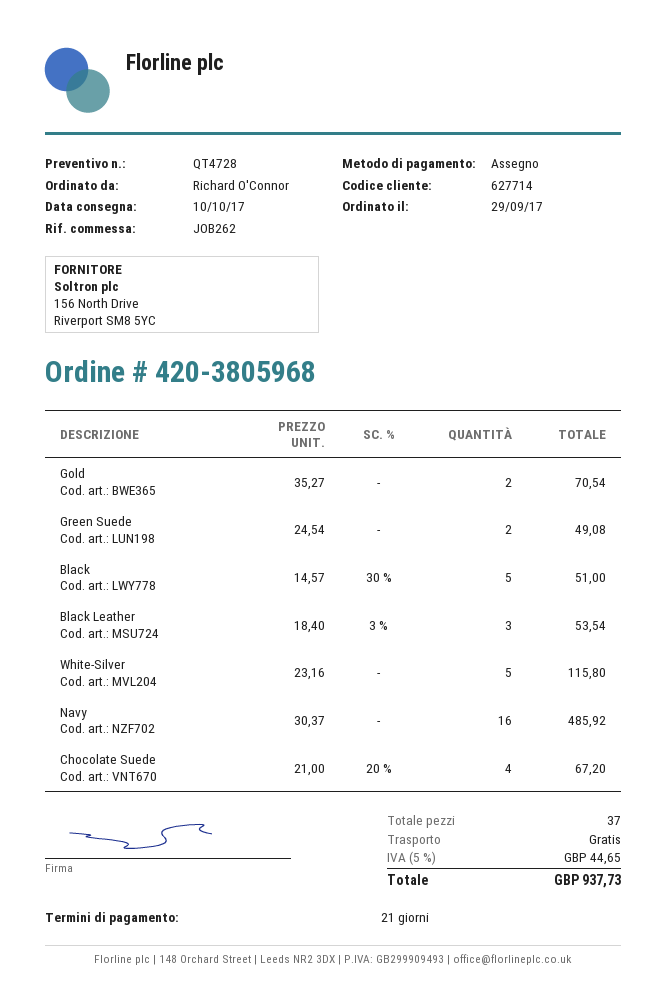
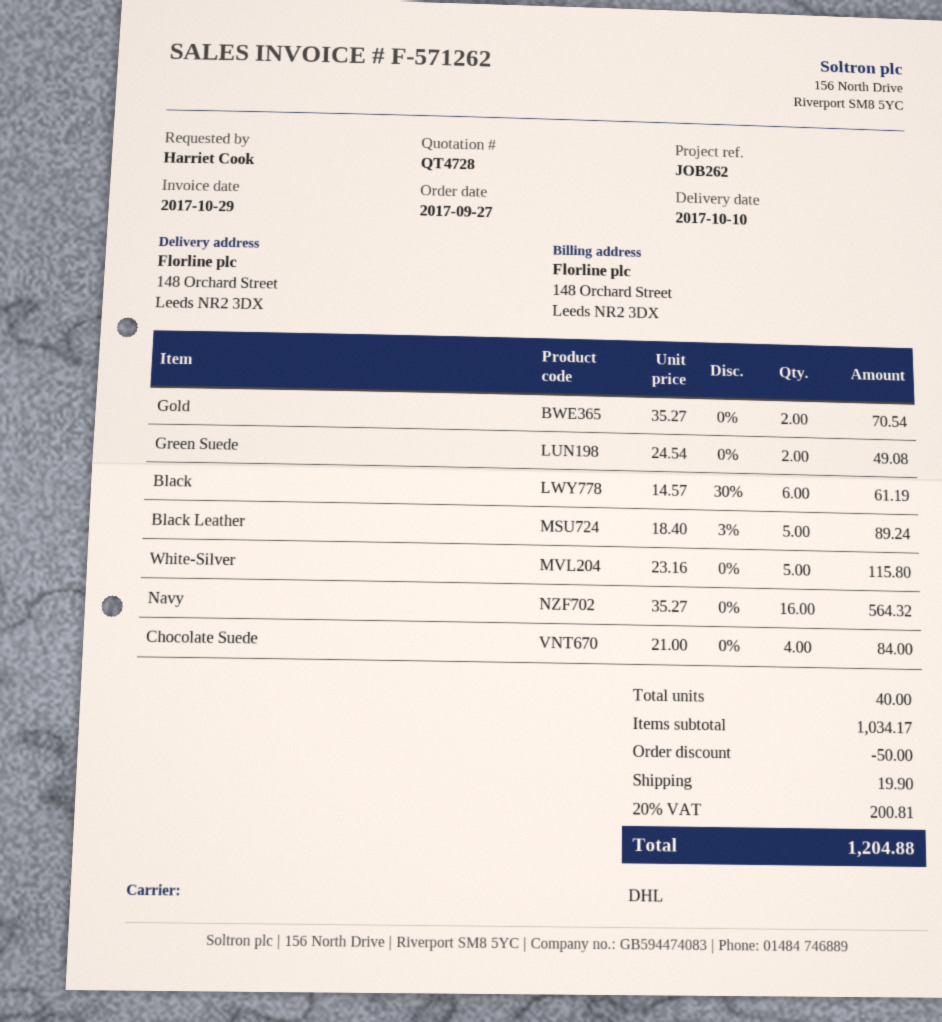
order date: 2017-09-29 -> 2017-09-27
ordered by: Richard O'Connor -> Harriet Cook
Black: 5 x 14.57 - 30% = 51.00 -> 6 x 14.57 - 30% = 61.19
Black Leather: 3 x 18.40 - 3% = 53.54 -> 5 x 18.40 - 3% = 89.24
Navy: 16 x 30.37 = 485.92 -> 16 x 35.27 = 564.32
Chocolate Suede: 4 x 21.00 - 20% = 67.20 -> 4 x 21.00 = 84.00
total quantity: 37 -> 40
discount: none -> 50.00
shipping: 0.00 -> 19.90
tax: 5% = 44.65 -> 20% = 200.81
total: 937.73 -> 1204.88

